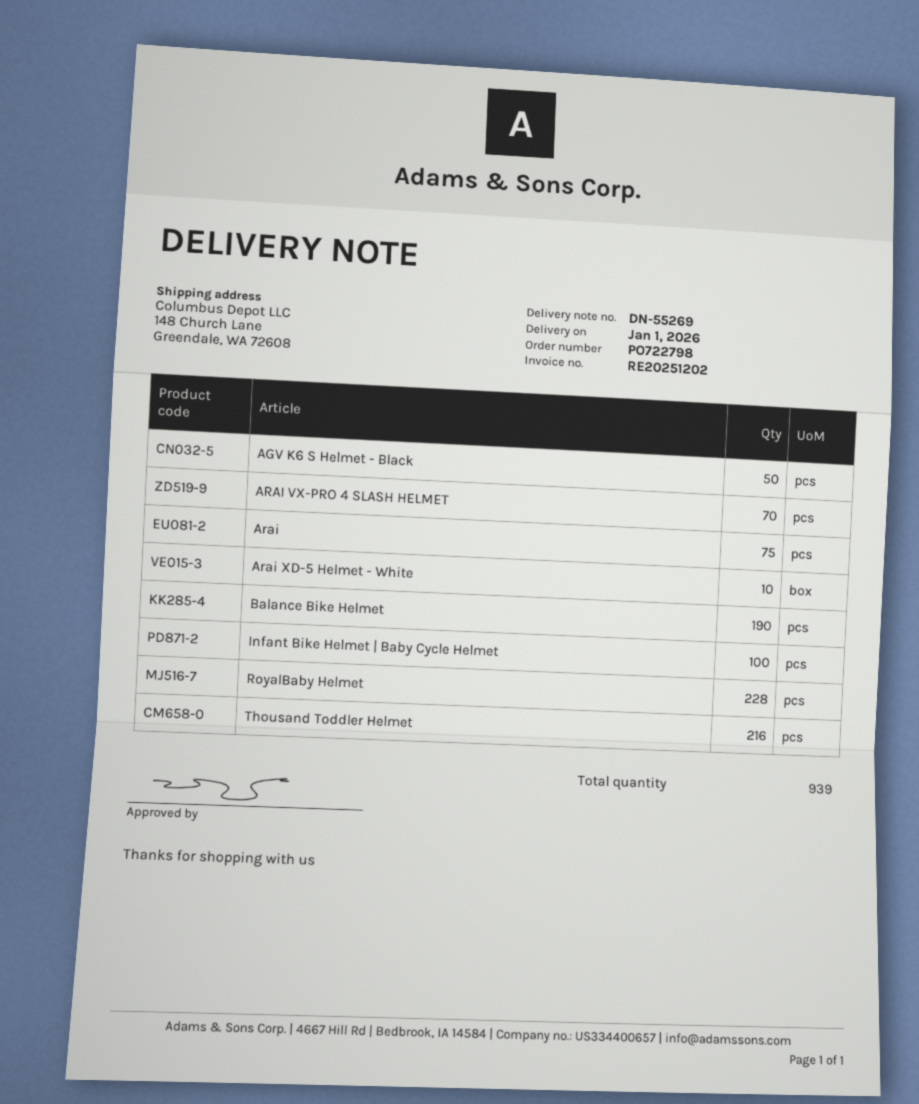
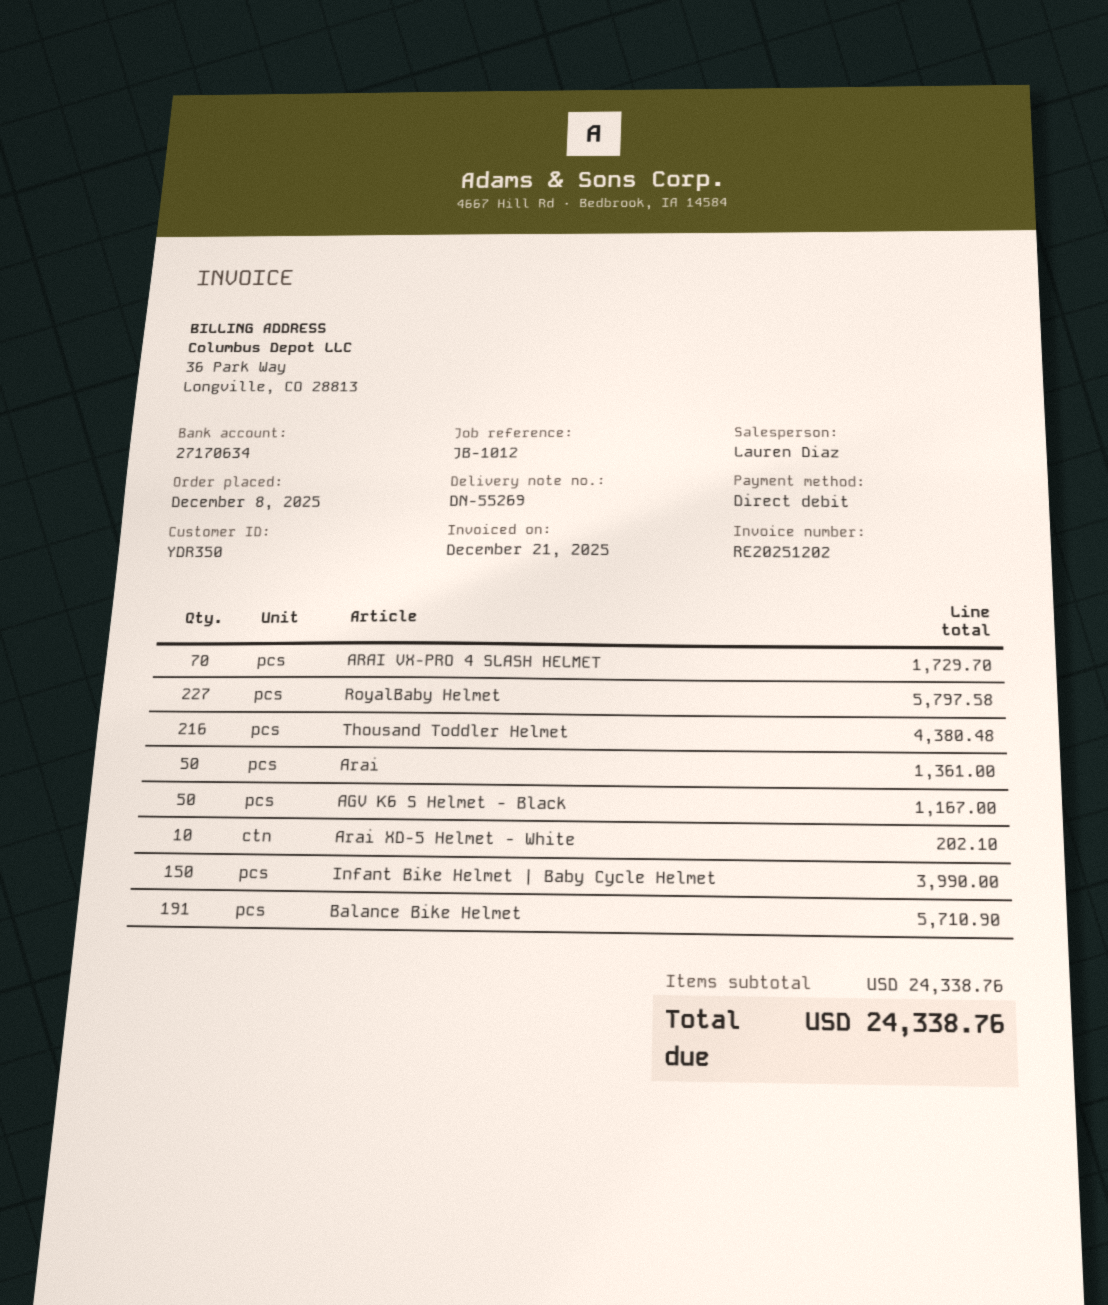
Arai: 75 -> 50
Balance Bike Helmet: 190 -> 191
Infant Bike Helmet | Baby Cycle Helmet: 100 -> 150
RoyalBaby Helmet: 228 -> 227

